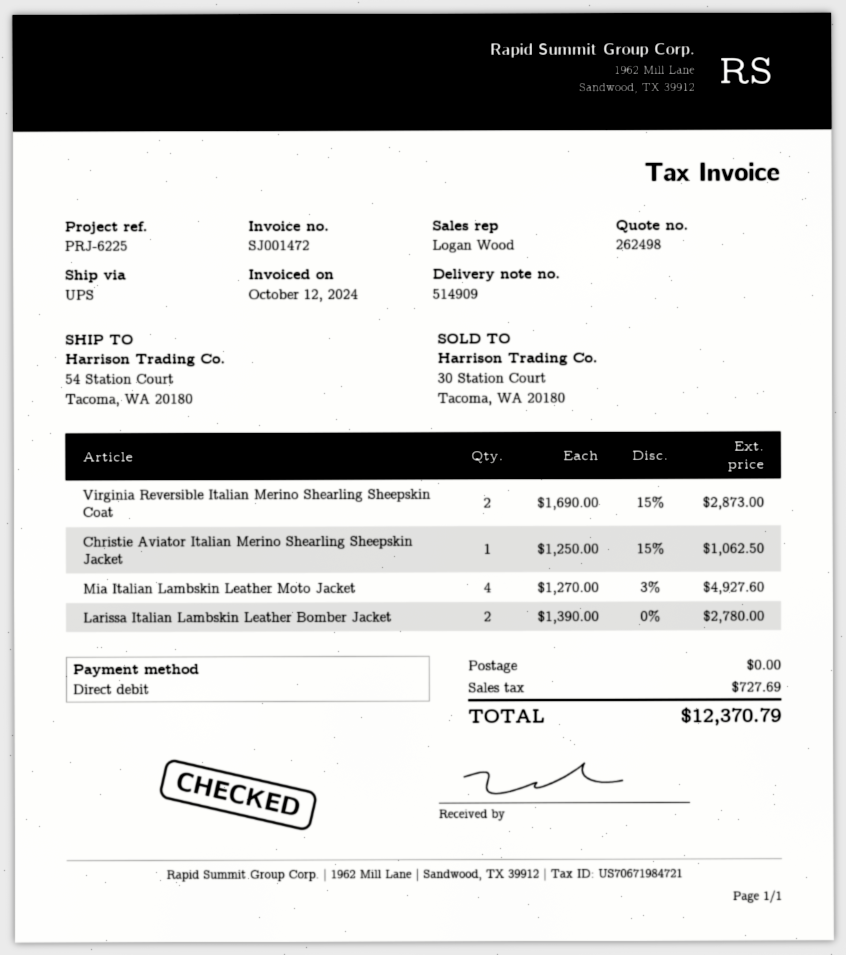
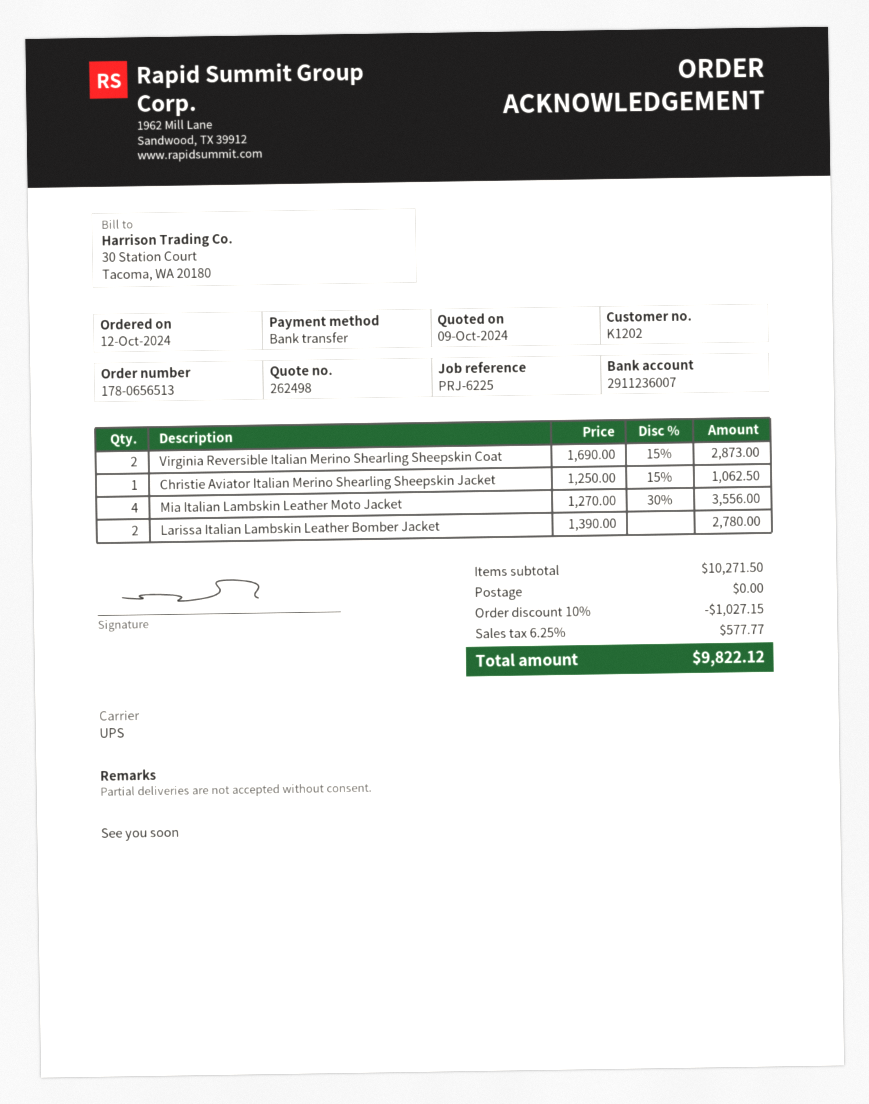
payment method: direct debit -> bank transfer
Mia Italian Lambskin Leather Moto Jacket: 4 x 1270.00 - 3% = 4927.60 -> 4 x 1270.00 - 30% = 3556.00
discount: none -> 10% = 1027.15
tax: 727.69 -> 577.77
total: 12370.79 -> 9822.12

